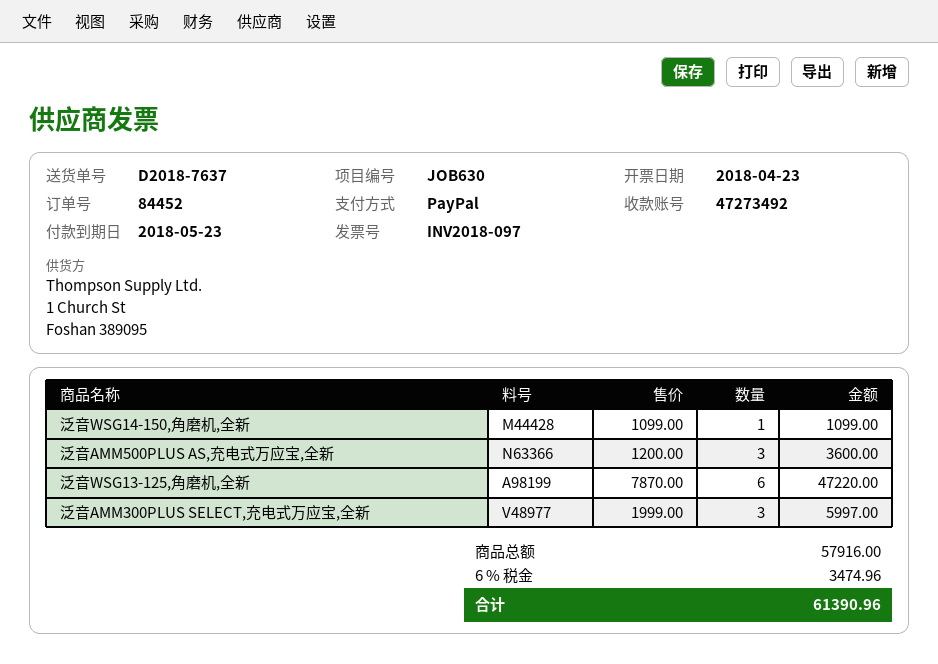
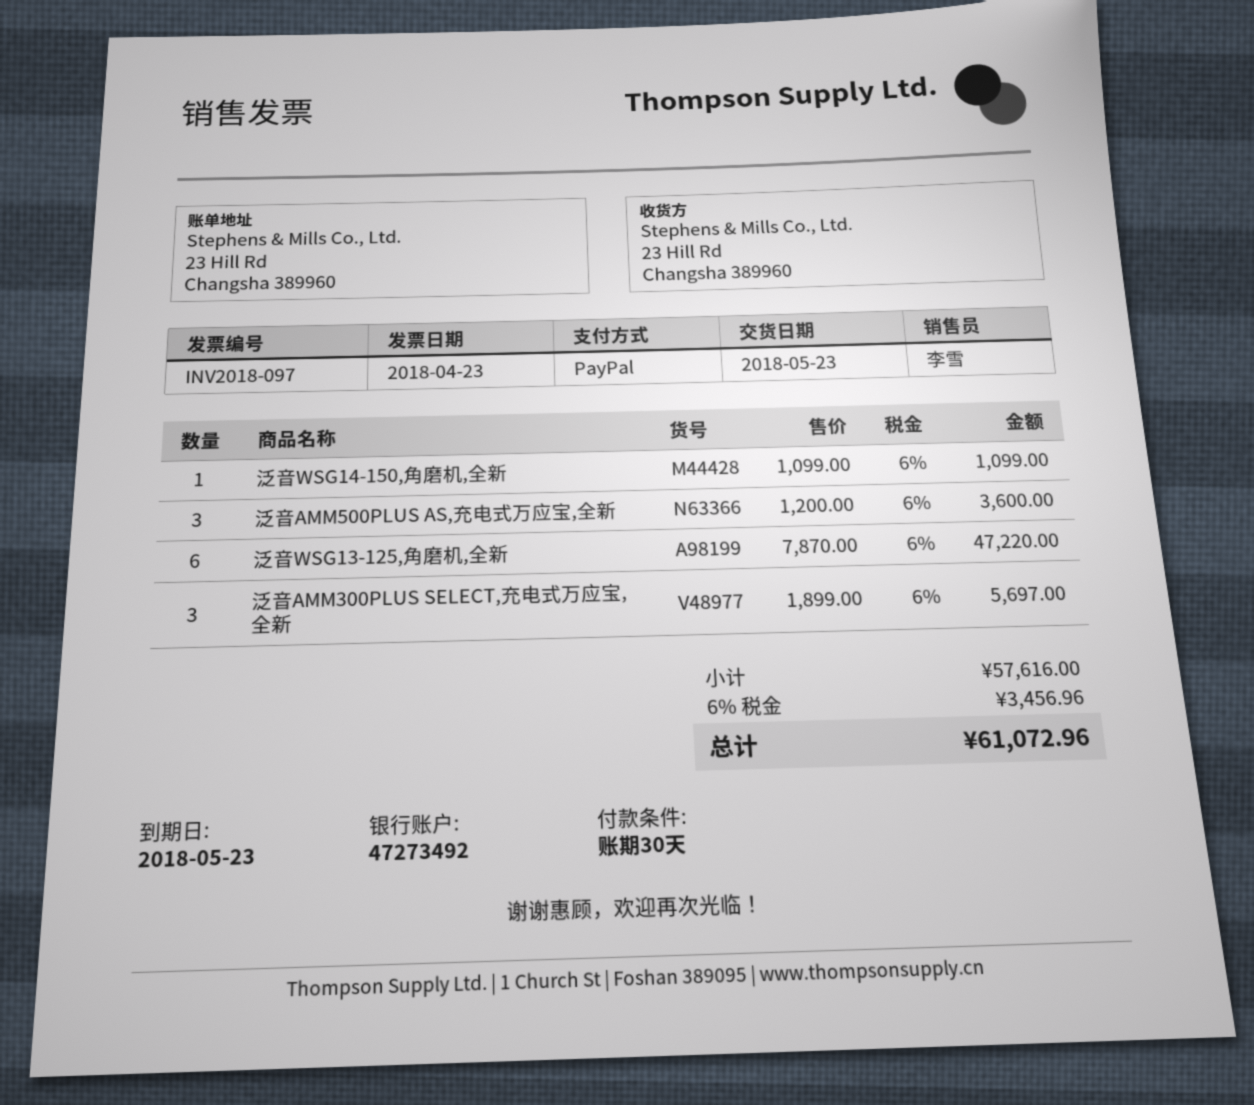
泛音AMM300PLUS SELECT,充电式万应宝,全新: 3 x 1999.00 = 5997.00 -> 3 x 1899.00 = 5697.00
subtotal: 57916.00 -> 57616.00
tax: 6% = 3474.96 -> 6% = 3456.96
total: 61390.96 -> 61072.96

